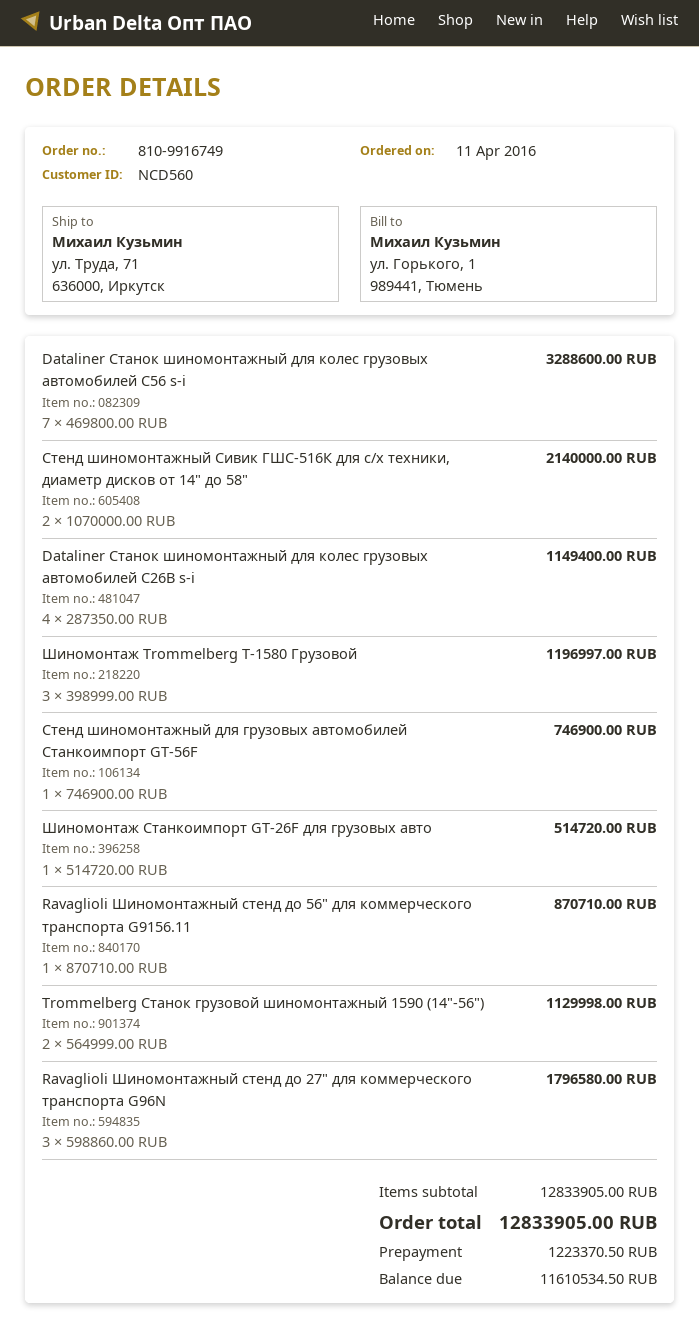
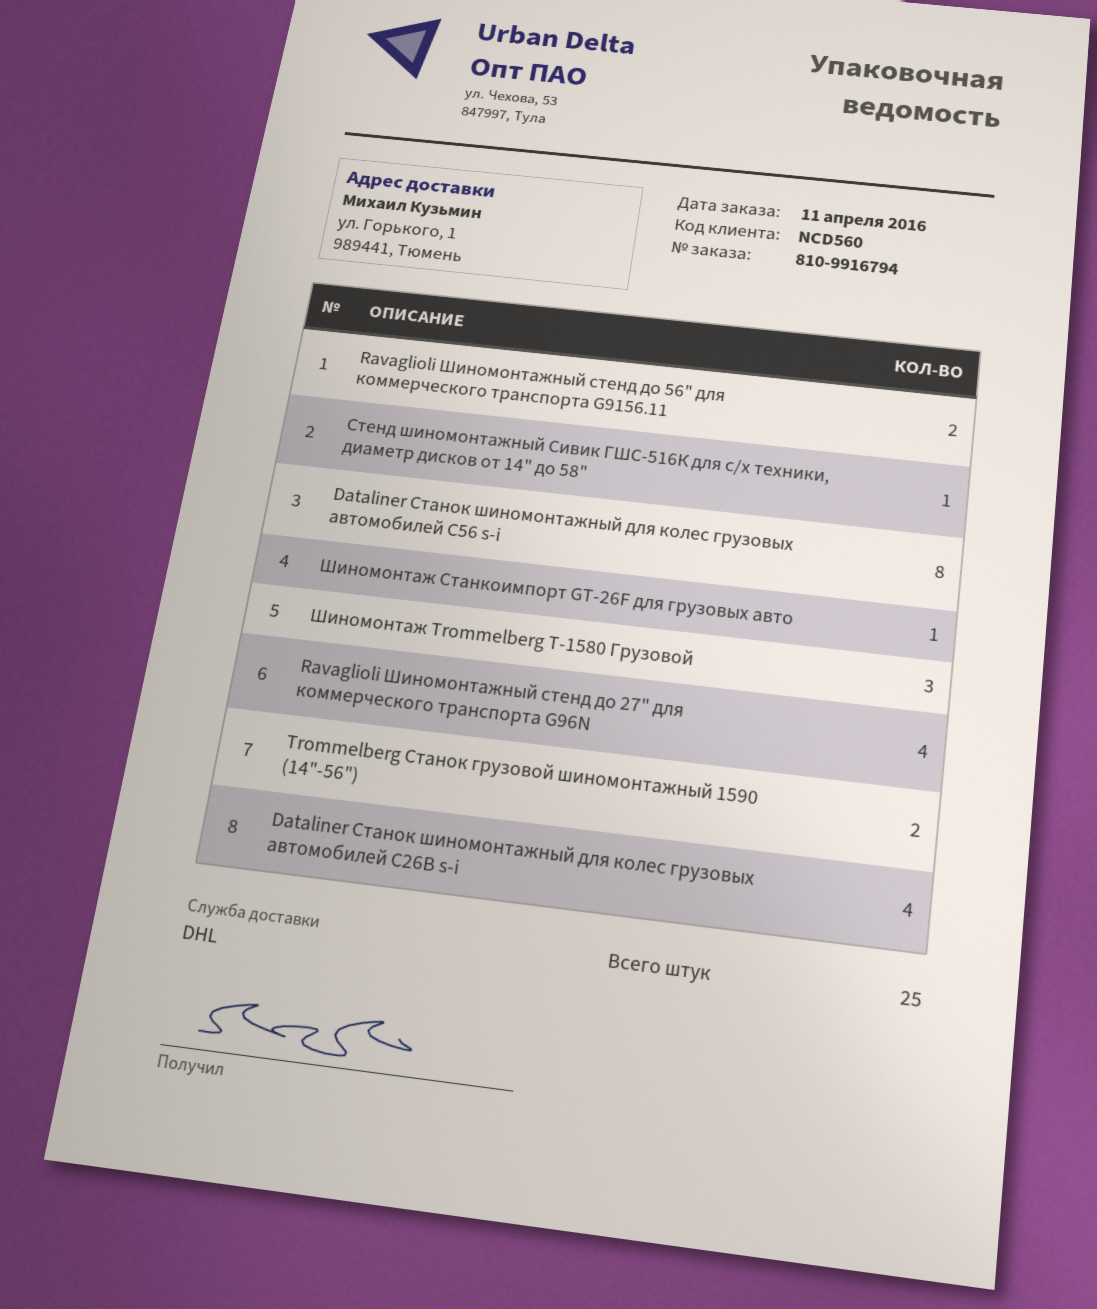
order number: 810-9916749 -> 810-9916794
ship to: ул. Труда, 71, 636000, Иркутск -> ул. Горького, 1, 989441, Тюмень
Dataliner Станок шиномонтажный для колес грузовых автомобилей C56 s-i: 7 -> 8
Стенд шиномонтажный Сивик ГШС-516К для с/х техники, диаметр дисков от 14" до 58": 2 -> 1
Стенд шиномонтажный для грузовых автомобилей Станкоимпорт GT-56F: 1 -> none
Ravaglioli Шиномонтажный стенд до 56" для коммерческого транспорта G9156.11: 1 -> 2
Ravaglioli Шиномонтажный стенд до 27" для коммерческого транспорта G96N: 3 -> 4

